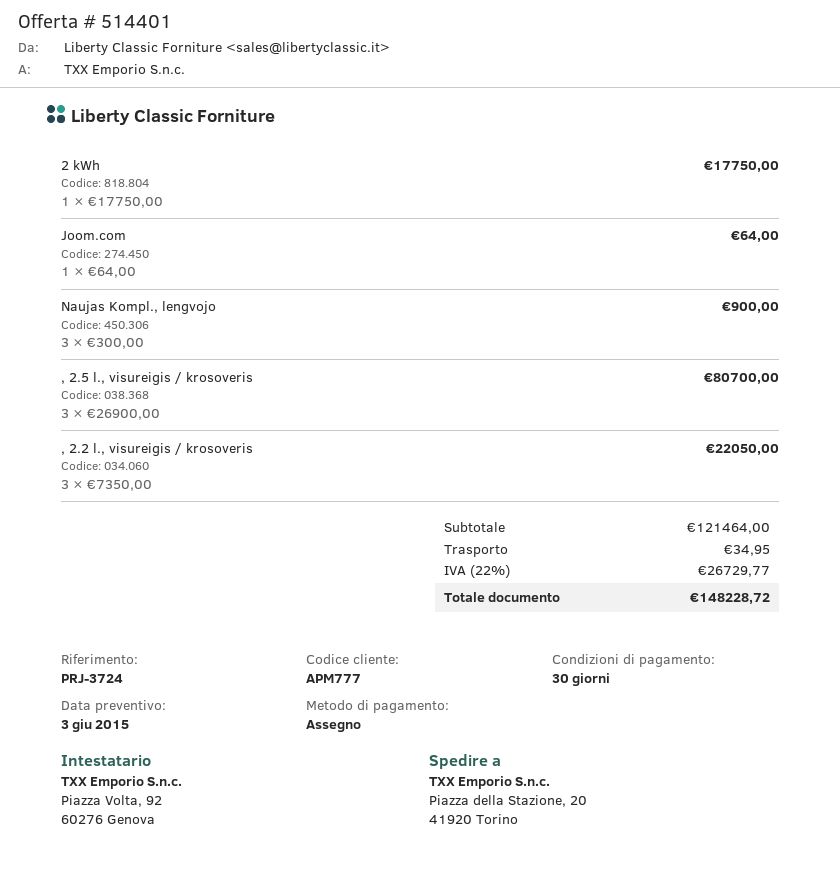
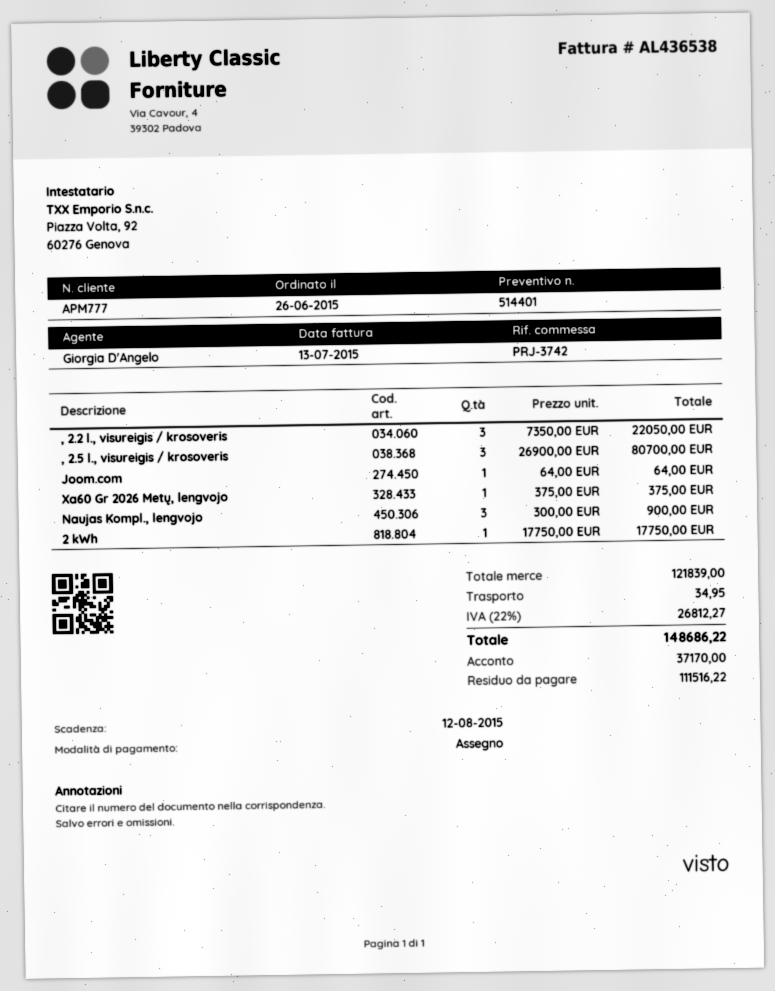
reference: PRJ-3724 -> PRJ-3742
Xa60 Gr 2026 Metų, lengvojo: none -> 1 x 375.00 = 375.00
subtotal: 121464.00 -> 121839.00
tax: 22% = 26729.77 -> 22% = 26812.27
total: 148228.72 -> 148686.22

